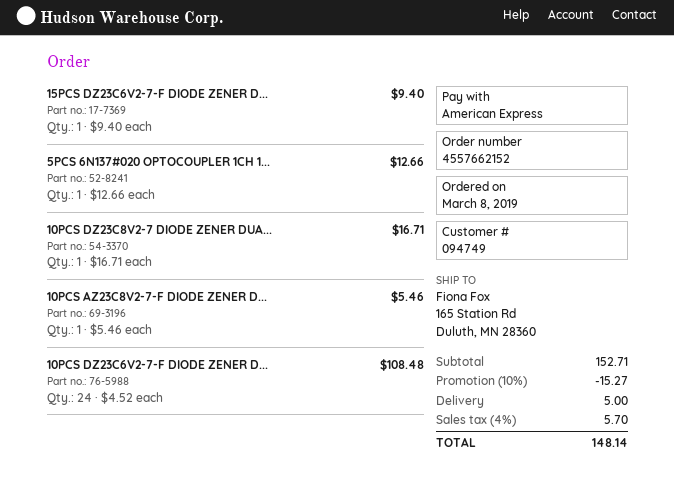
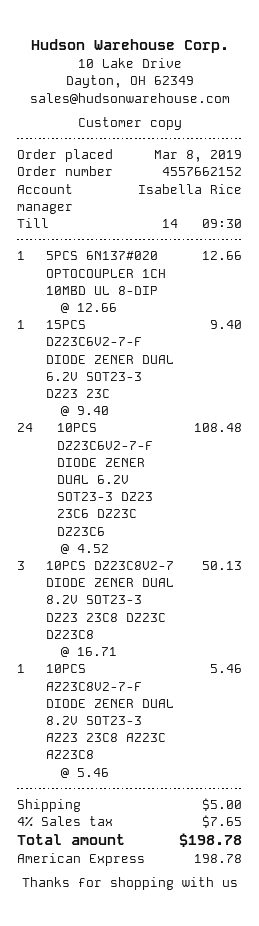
10PCS DZ23C8V2-7 DIODE ZENER DUA...: 1 x 16.71 = 16.71 -> 3 x 16.71 = 50.13
discount: 10% = 15.27 -> none
tax: 4% = 5.70 -> 4% = 7.65
total: 148.14 -> 198.78

